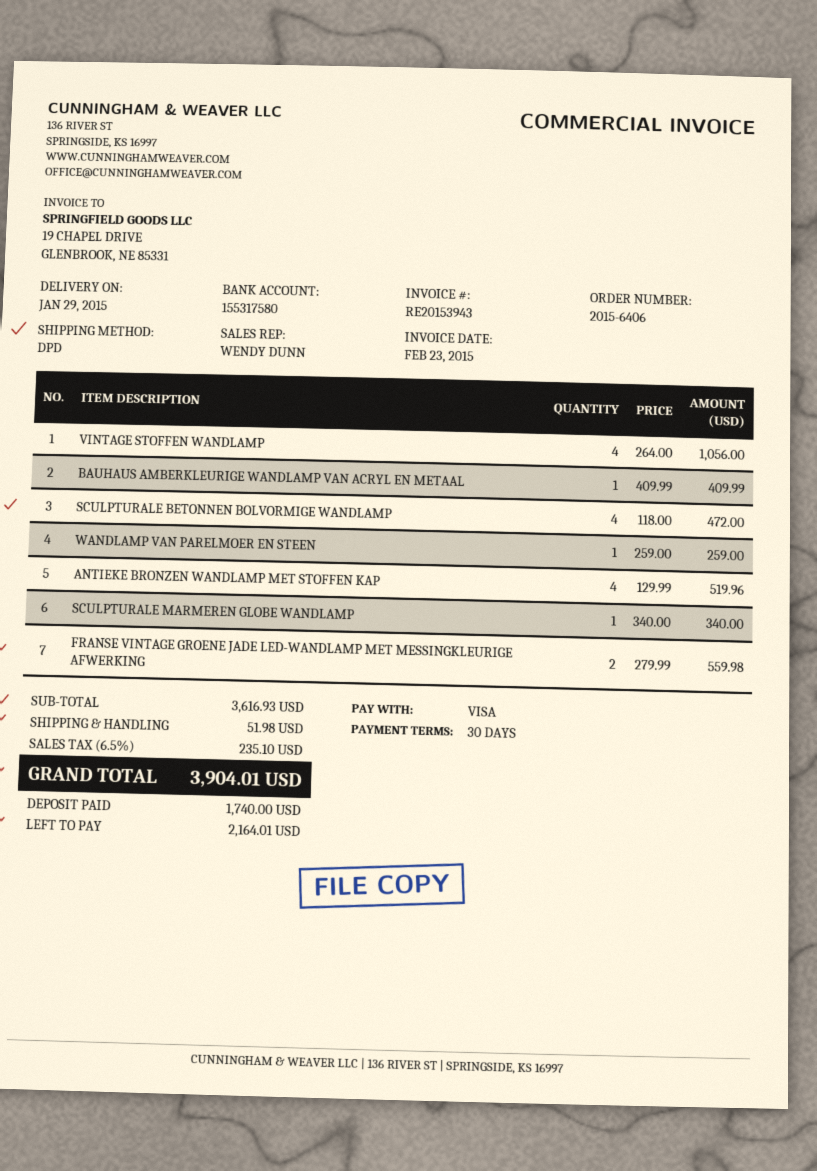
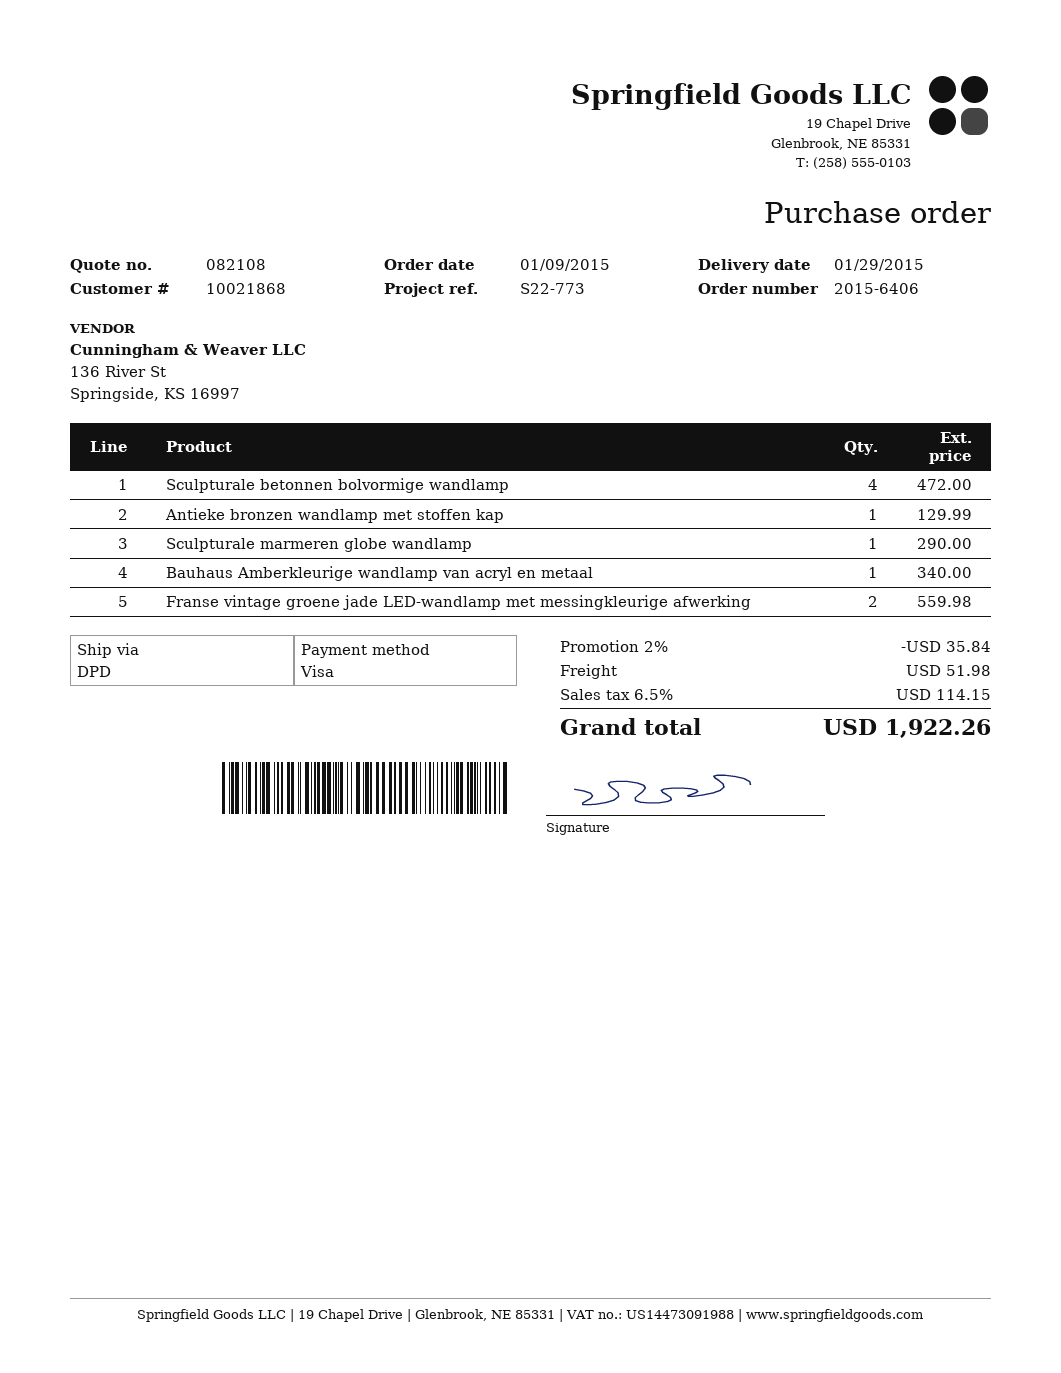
VINTAGE STOFFEN WANDLAMP: 4 for 1056.00 -> none
BAUHAUS AMBERKLEURIGE WANDLAMP VAN ACRYL EN METAAL: 1 for 409.99 -> 1 for 340.00
WANDLAMP VAN PARELMOER EN STEEN: 1 for 259.00 -> none
ANTIEKE BRONZEN WANDLAMP MET STOFFEN KAP: 4 for 519.96 -> 1 for 129.99
SCULPTURALE MARMEREN GLOBE WANDLAMP: 1 for 340.00 -> 1 for 290.00
discount: none -> 2% = 35.84
tax: 6.5% = 235.10 -> 6.5% = 114.15
total: 3904.01 -> 1922.26

